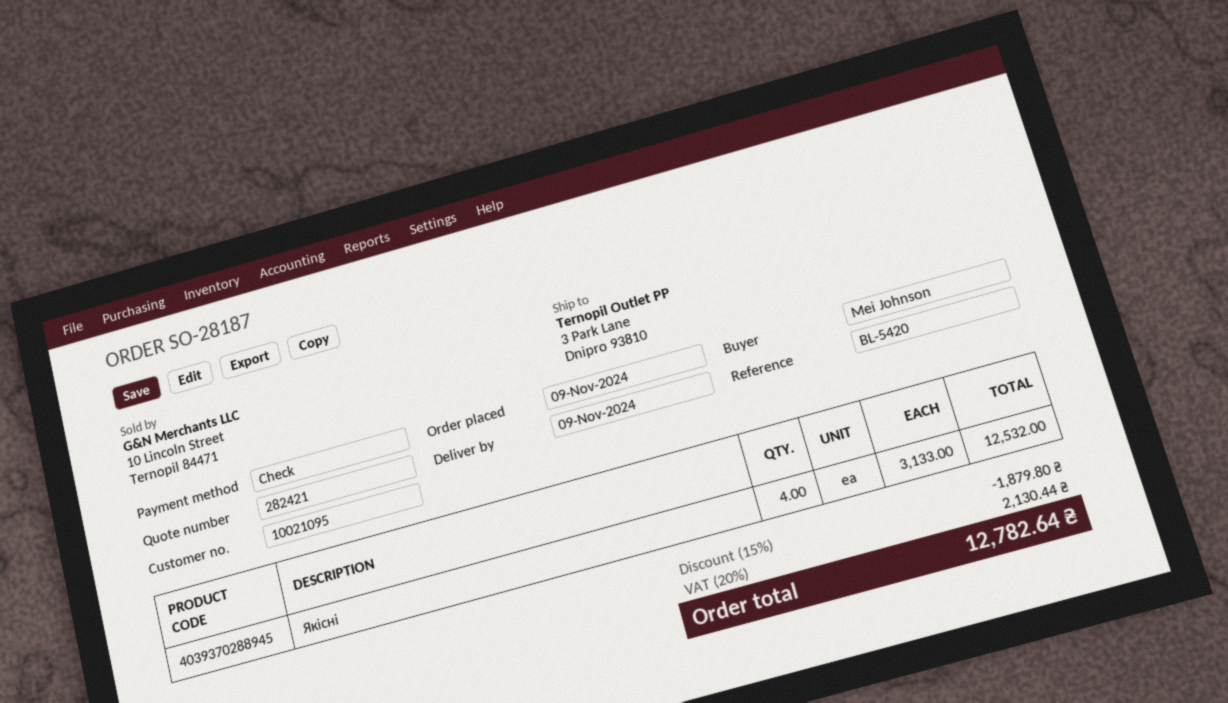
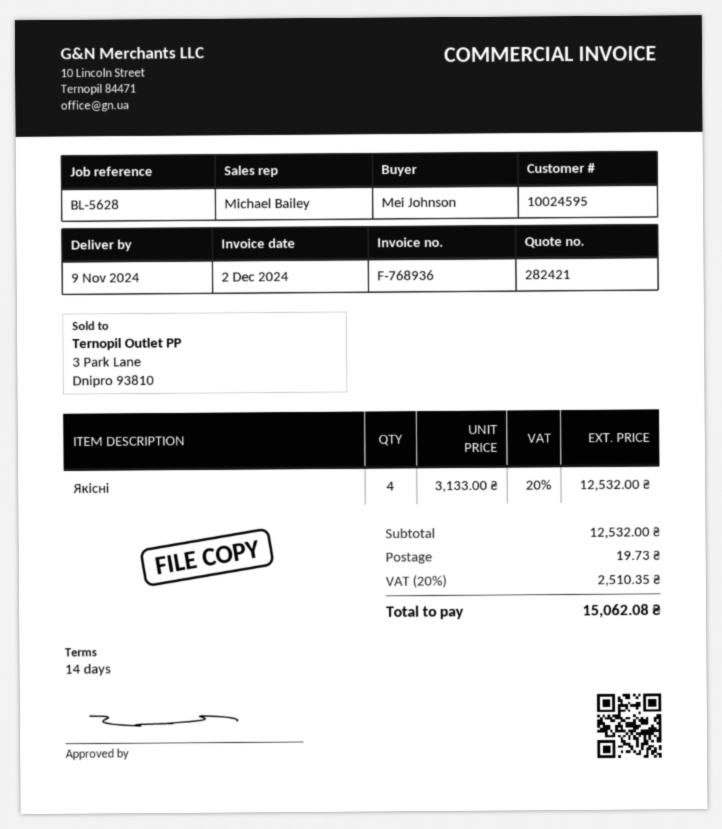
customer number: 10021095 -> 10024595
reference: BL-5420 -> BL-5628
discount: 15% = 1879.80 -> none
shipping: none -> 19.73
tax: 20% = 2130.44 -> 20% = 2510.35
total: 12782.64 -> 15062.08

